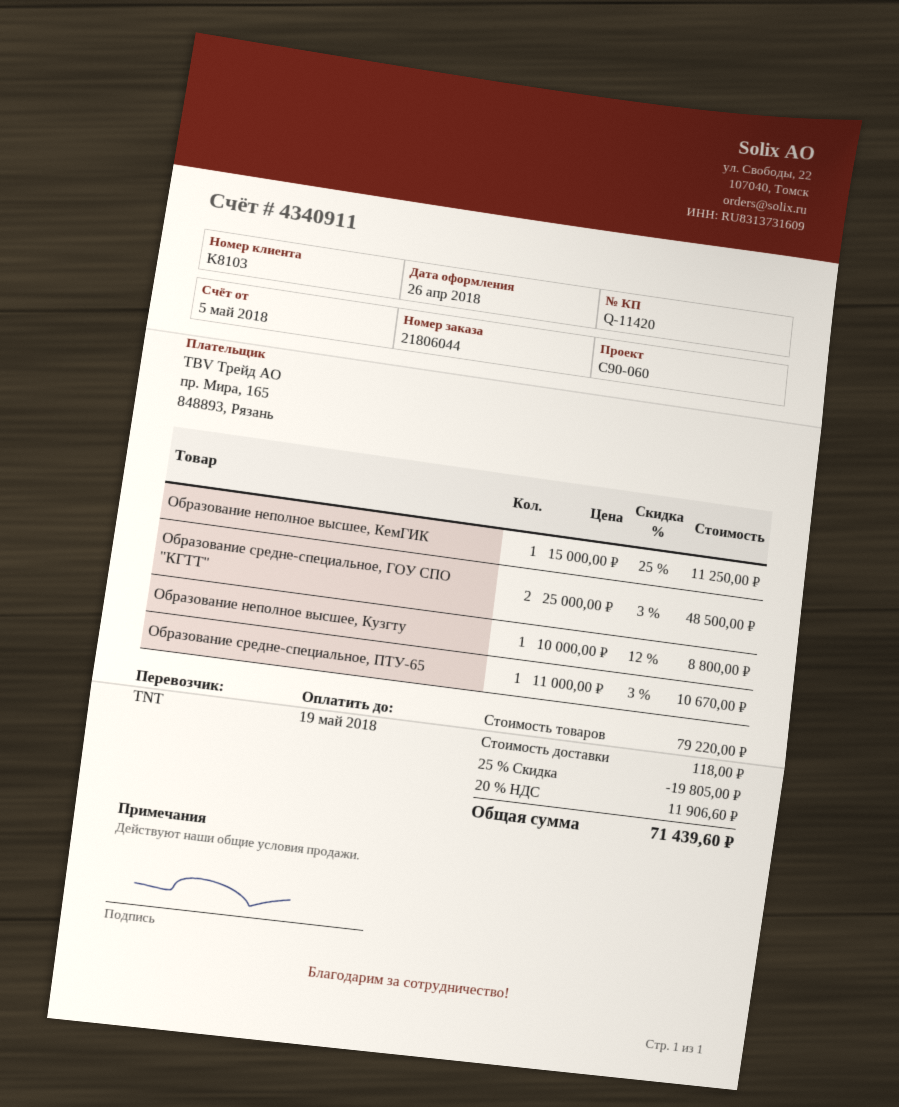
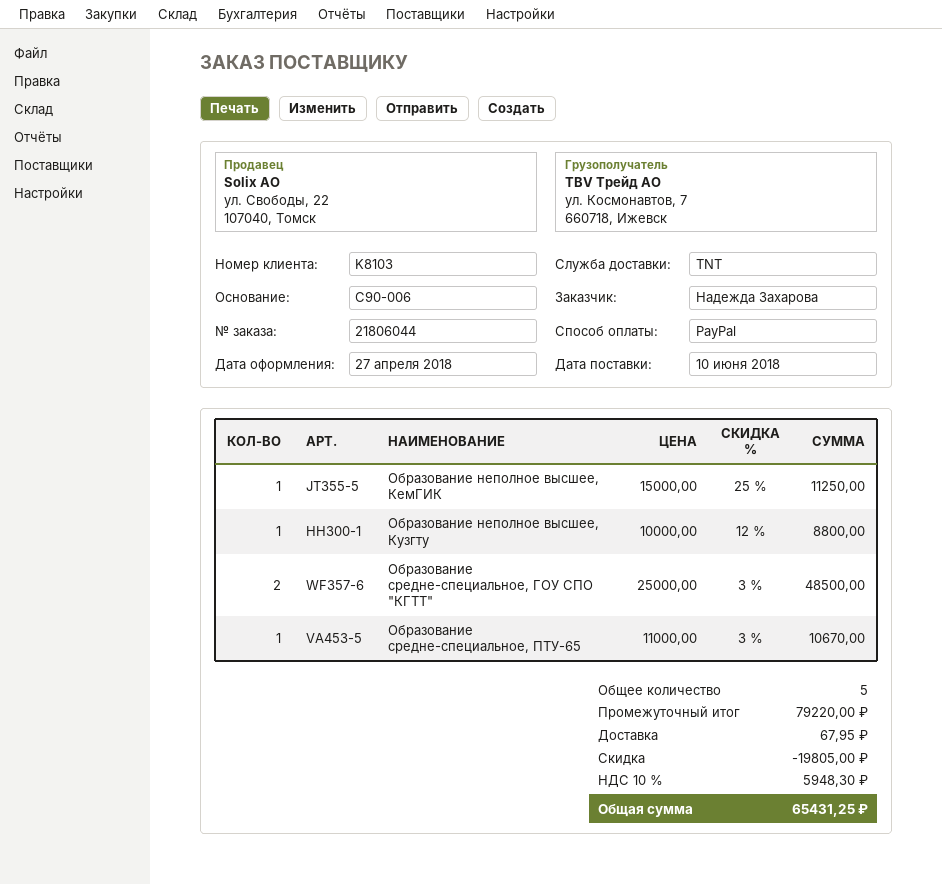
order date: 2018-04-26 -> 2018-04-27
reference: C90-060 -> C90-006
shipping: 118.00 -> 67.95
tax: 20% = 11906.60 -> 10% = 5948.30
total: 71439.60 -> 65431.25

